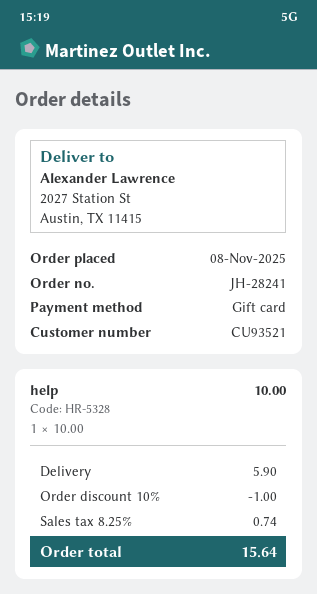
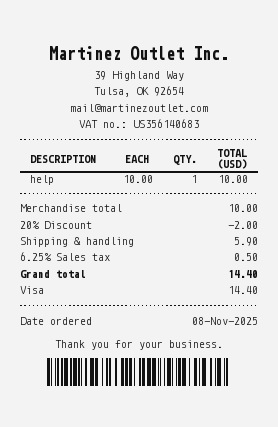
payment method: gift card -> Visa
discount: 10% = 1.00 -> 20% = 2.00
tax: 8.25% = 0.74 -> 6.25% = 0.50
total: 15.64 -> 14.40

